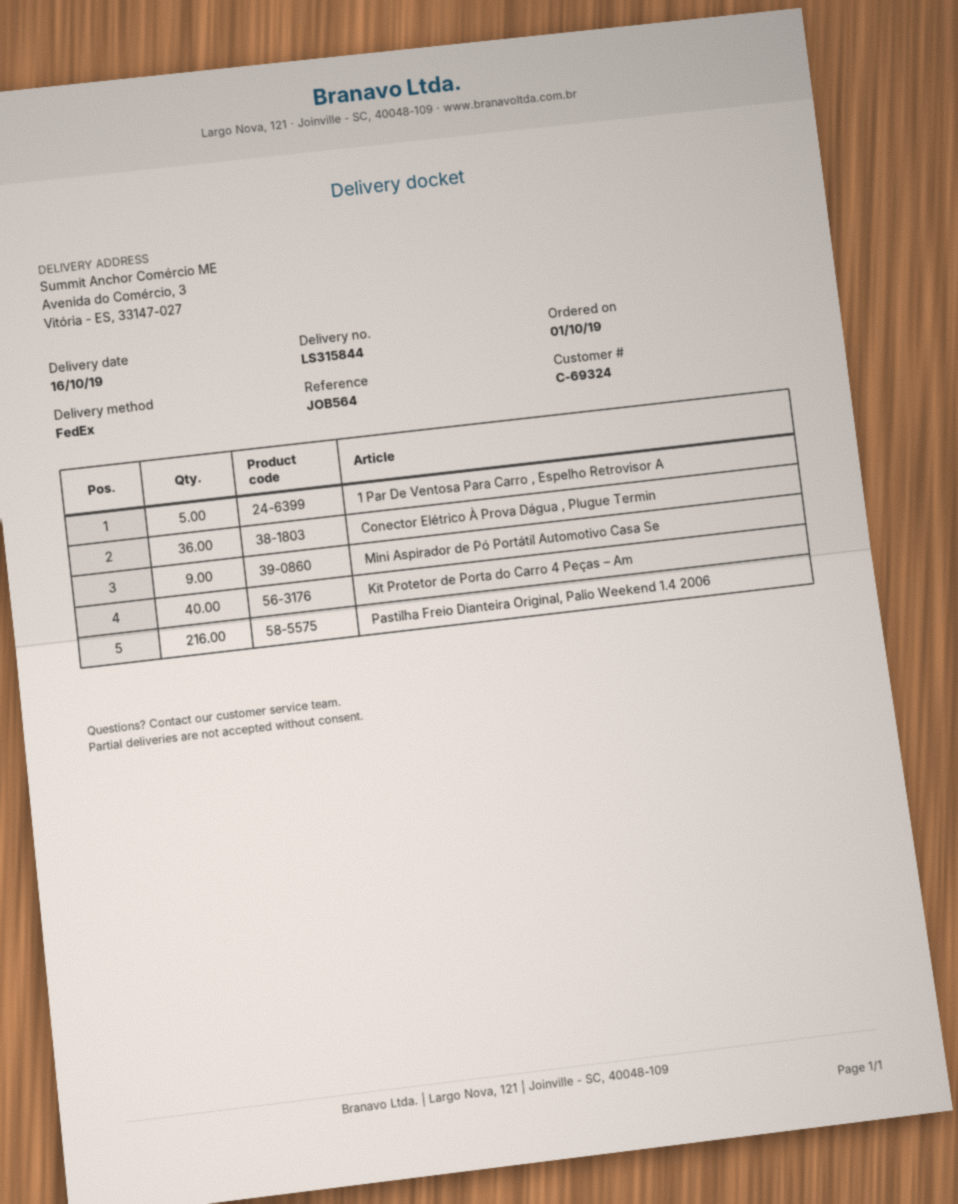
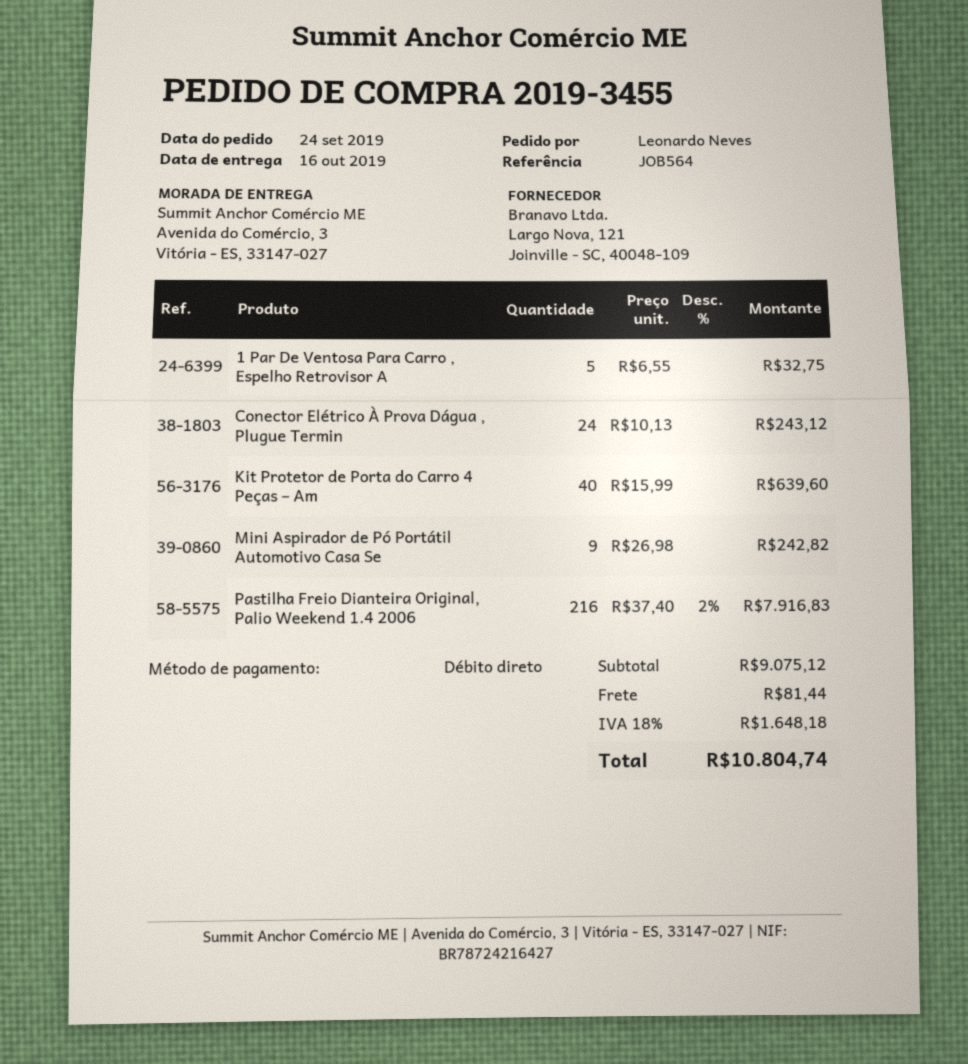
order date: 2019-10-01 -> 2019-09-24
Conector Elétrico À Prova Dágua , Plugue Termin: 36 -> 24

